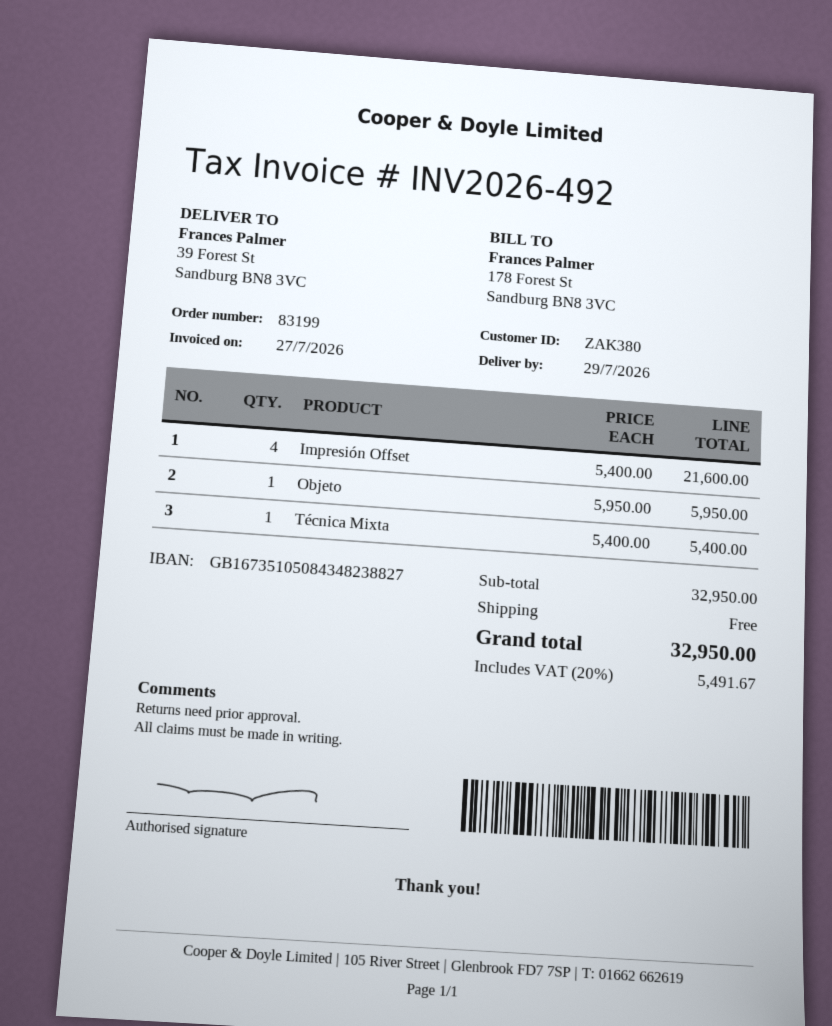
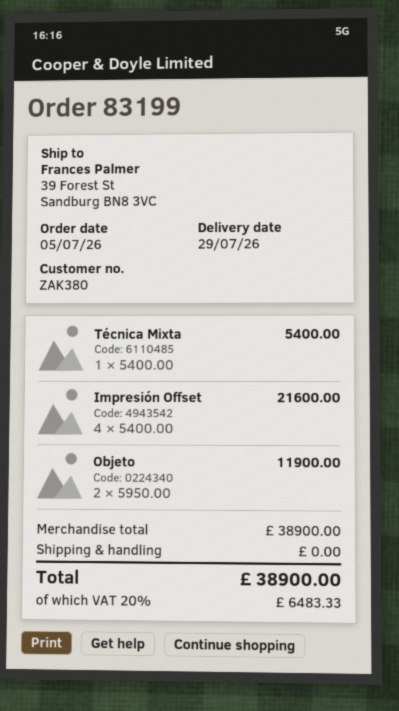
Objeto: 1 x 5950.00 = 5950.00 -> 2 x 5950.00 = 11900.00
subtotal: 32950.00 -> 38900.00
tax: 20% = 5491.67 -> 20% = 6483.33
total: 32950.00 -> 38900.00

